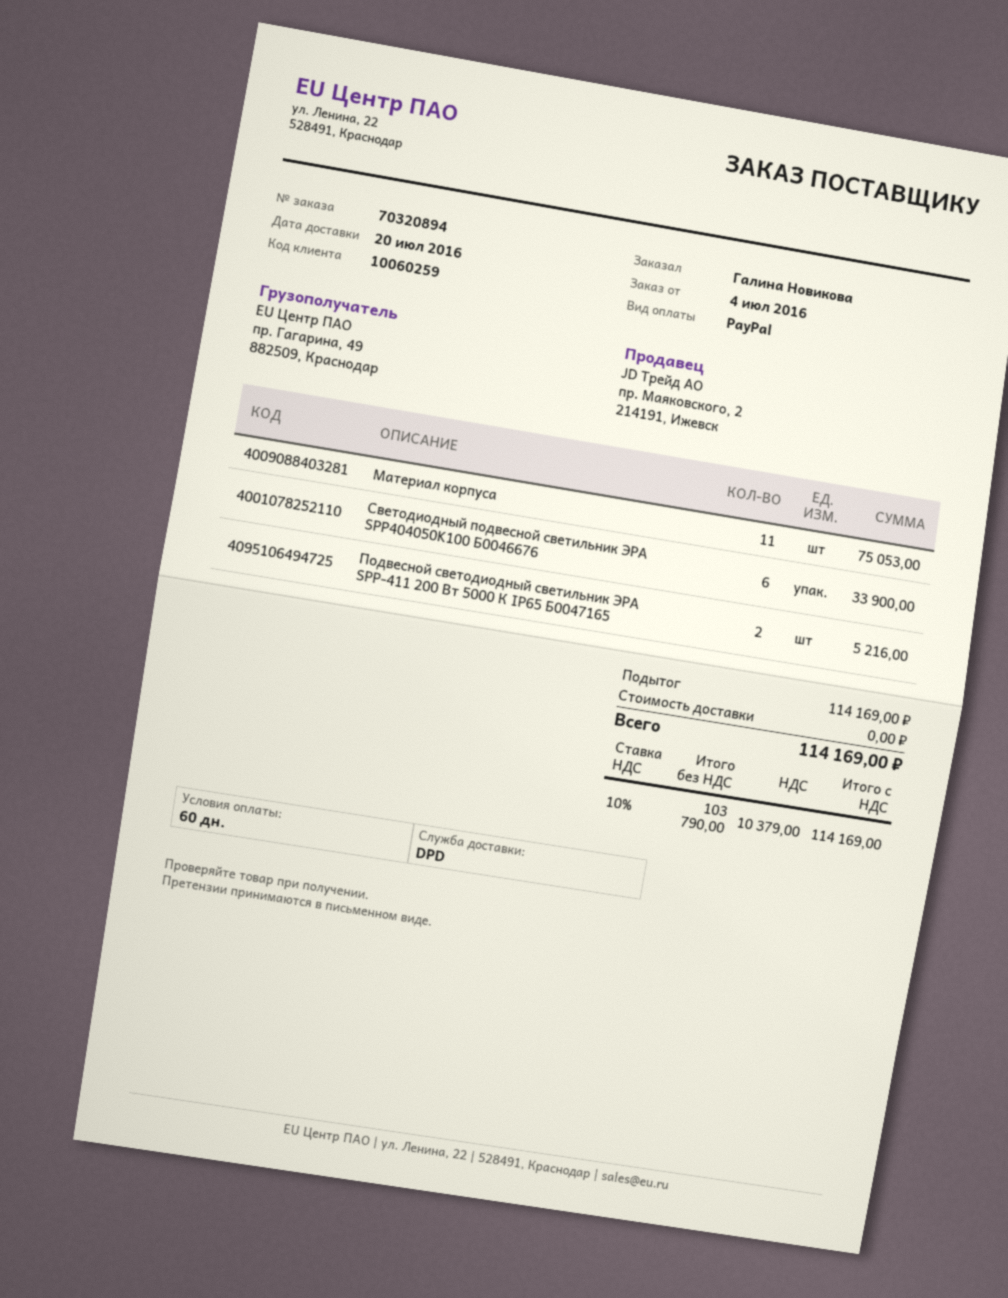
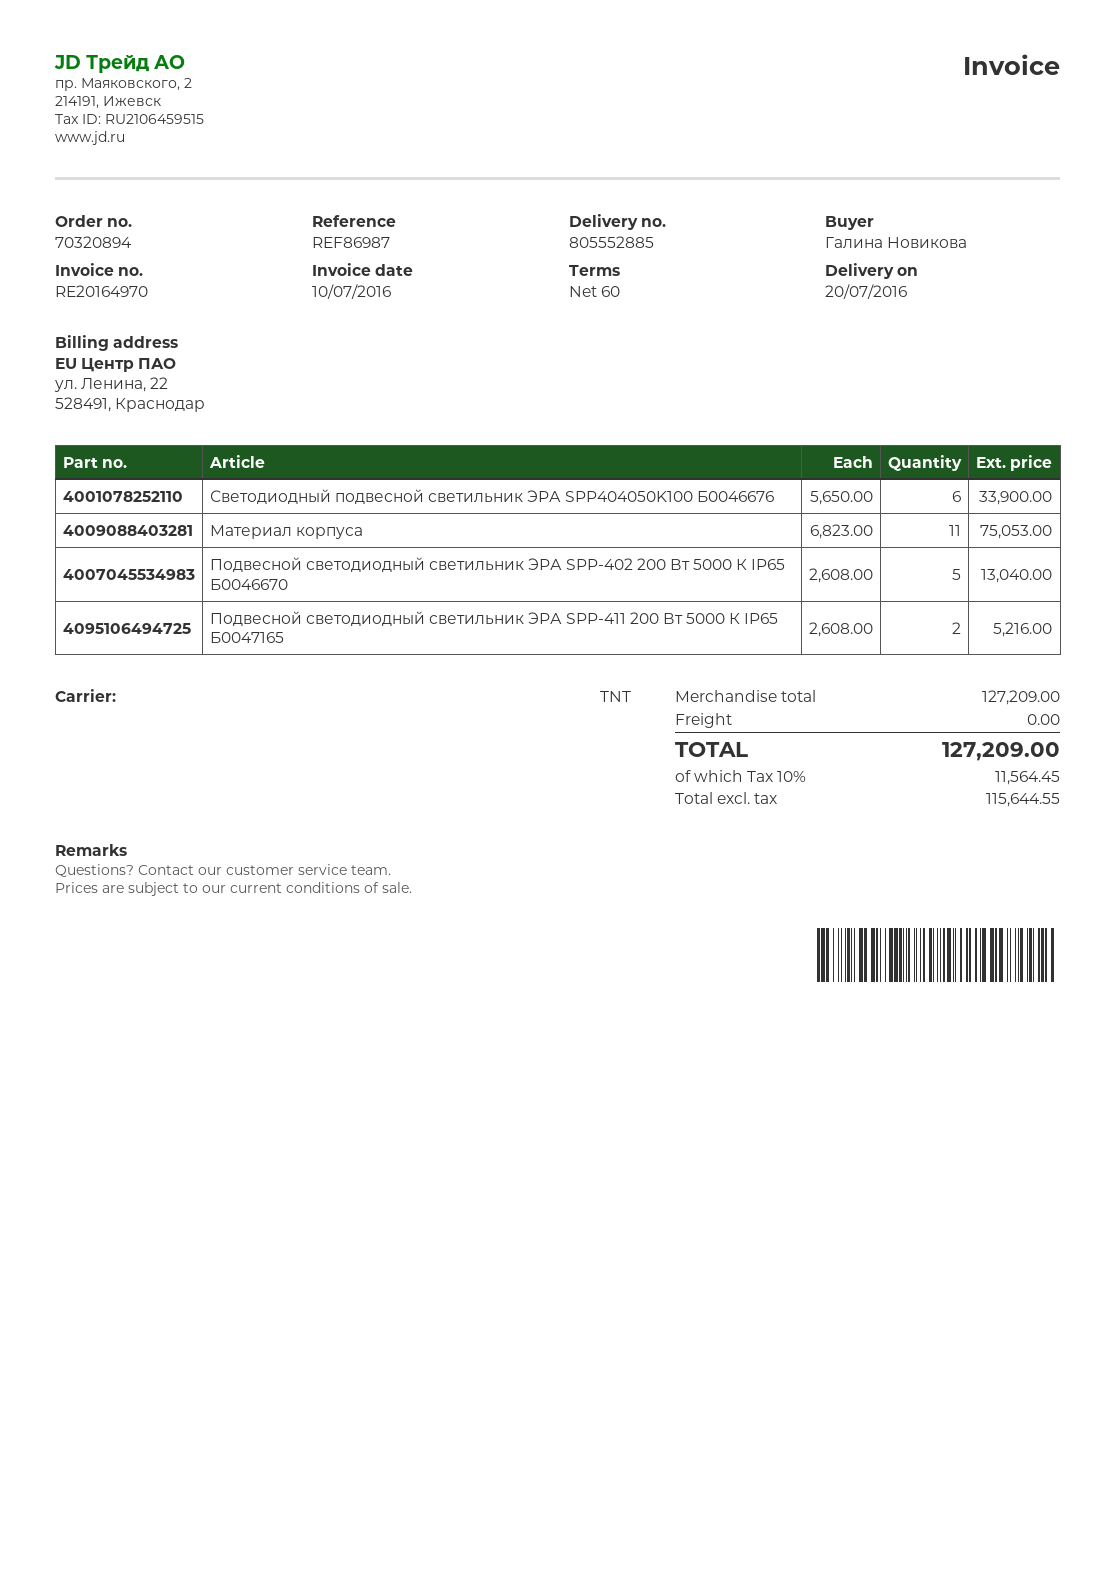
shipping method: DPD -> TNT
Подвесной светодиодный светильник ЭРА SPP-402 200 Вт 5000 К IP65 Б0046670: none -> 5 for 13040.00
subtotal: 114169.00 -> 127209.00
net: 103790.00 -> 115644.55
tax: 10% = 10379.00 -> 10% = 11564.45
total: 114169.00 -> 127209.00

